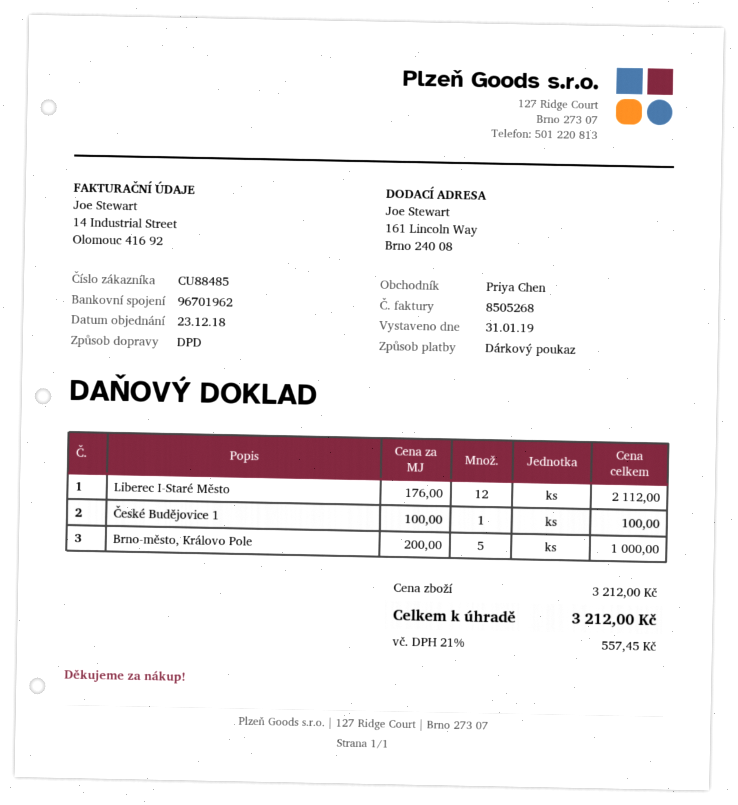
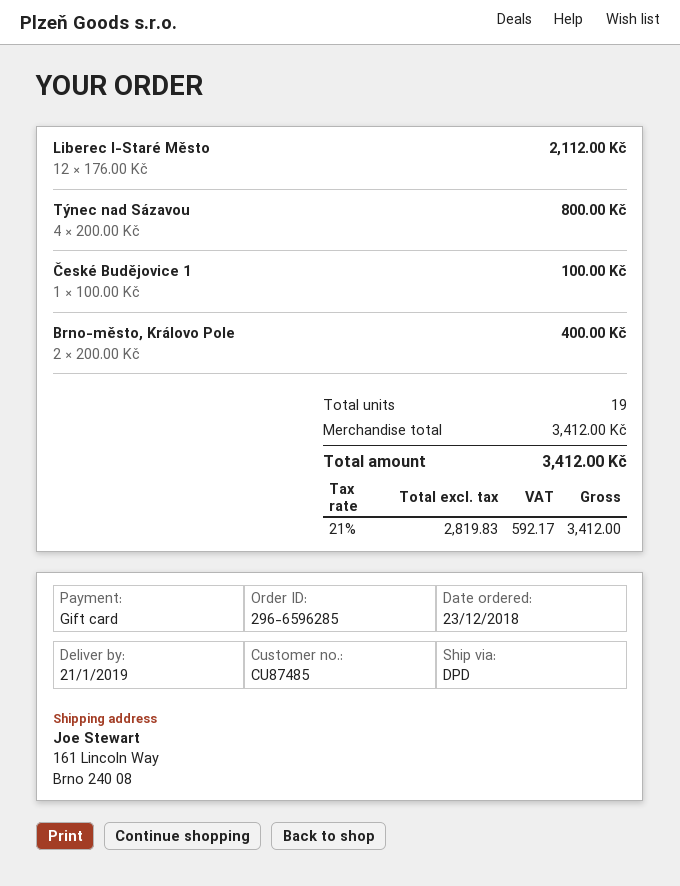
customer number: CU88485 -> CU87485
Brno-město, Královo Pole: 5 x 200.00 = 1000.00 -> 2 x 200.00 = 400.00
Týnec nad Sázavou: none -> 4 x 200.00 = 800.00
subtotal: 3212.00 -> 3412.00
tax: 21% = 557.45 -> 21% = 592.17
total: 3212.00 -> 3412.00

